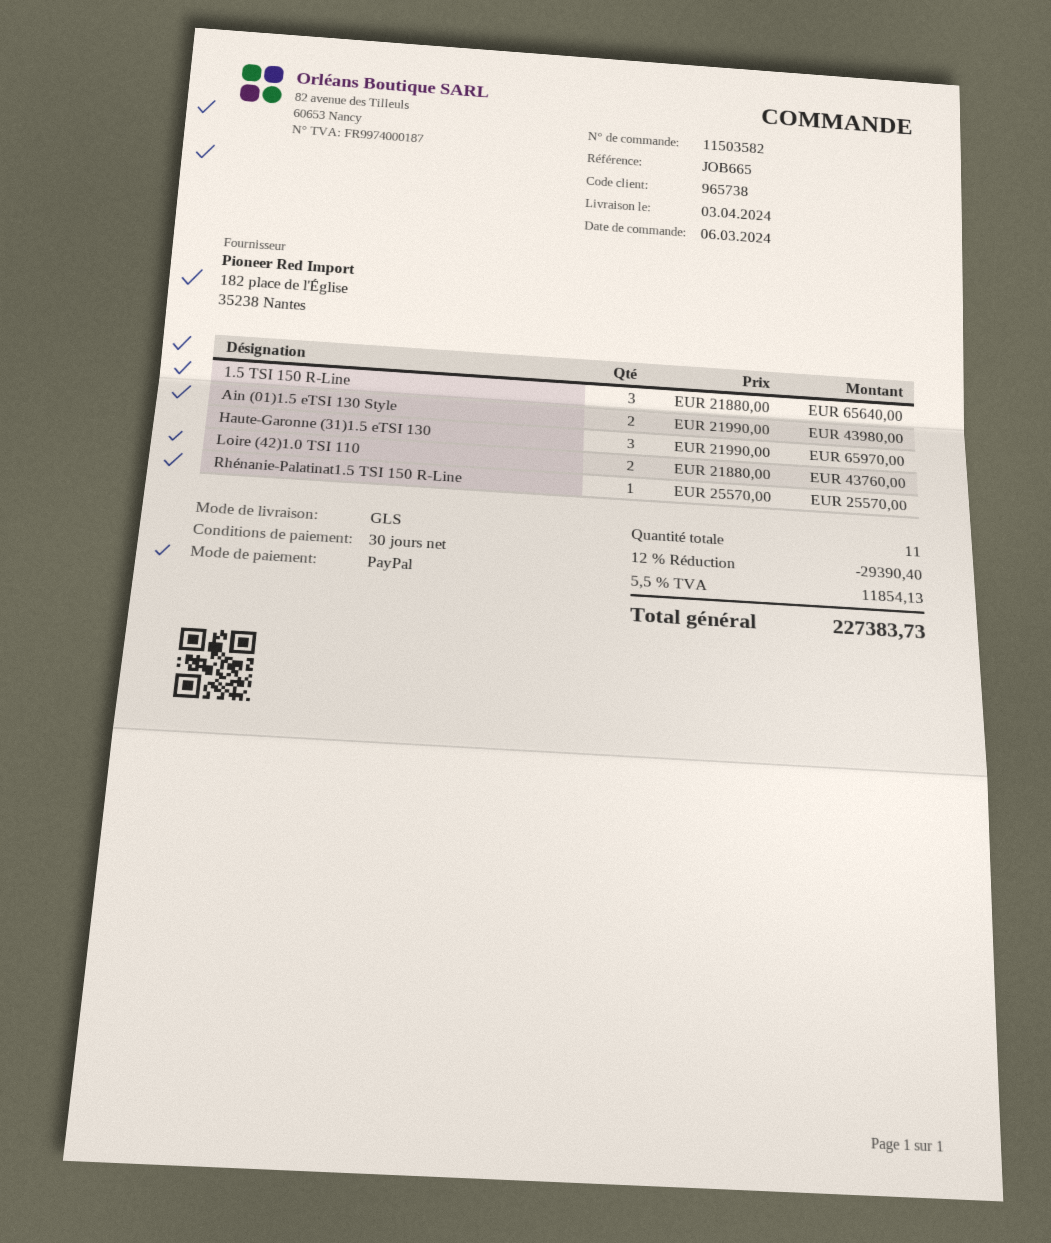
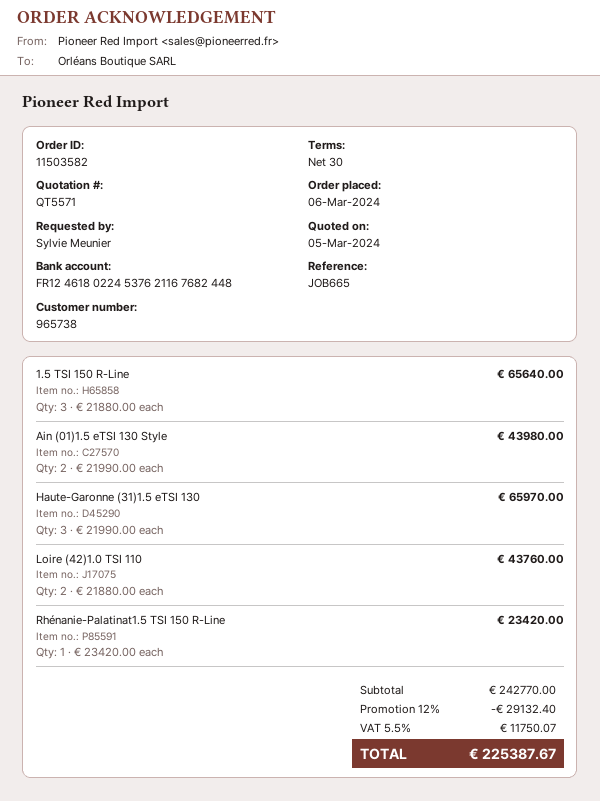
Rhénanie-Palatinat1.5 TSI 150 R-Line: 1 x 25570.00 = 25570.00 -> 1 x 23420.00 = 23420.00
discount: 12% = 29390.40 -> 12% = 29132.40
tax: 5.5% = 11854.13 -> 5.5% = 11750.07
total: 227383.73 -> 225387.67

